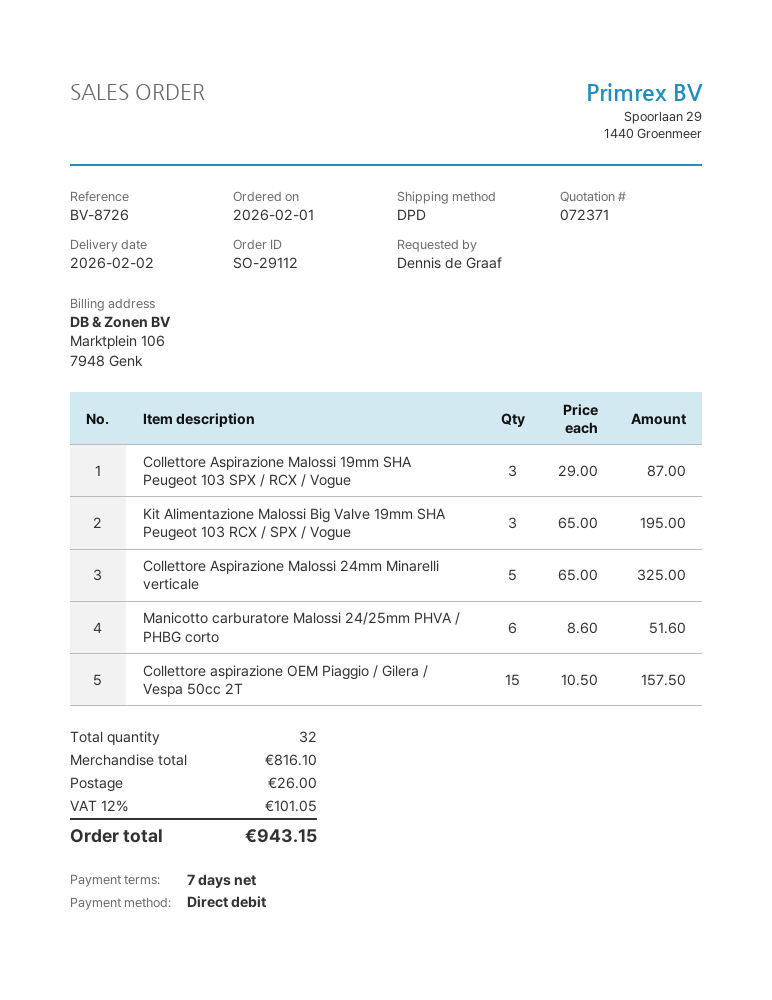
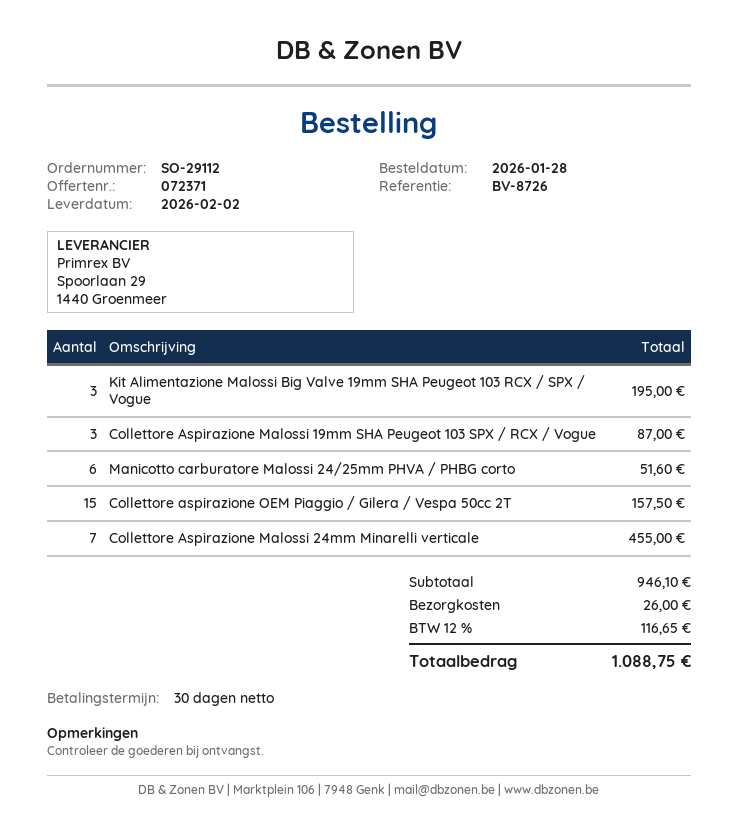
order date: 2026-02-01 -> 2026-01-28
payment terms: 7 days -> 30 days
Collettore Aspirazione Malossi 24mm Minarelli verticale: 5 for 325.00 -> 7 for 455.00
subtotal: 816.10 -> 946.10
tax: 12% = 101.05 -> 12% = 116.65
total: 943.15 -> 1088.75

